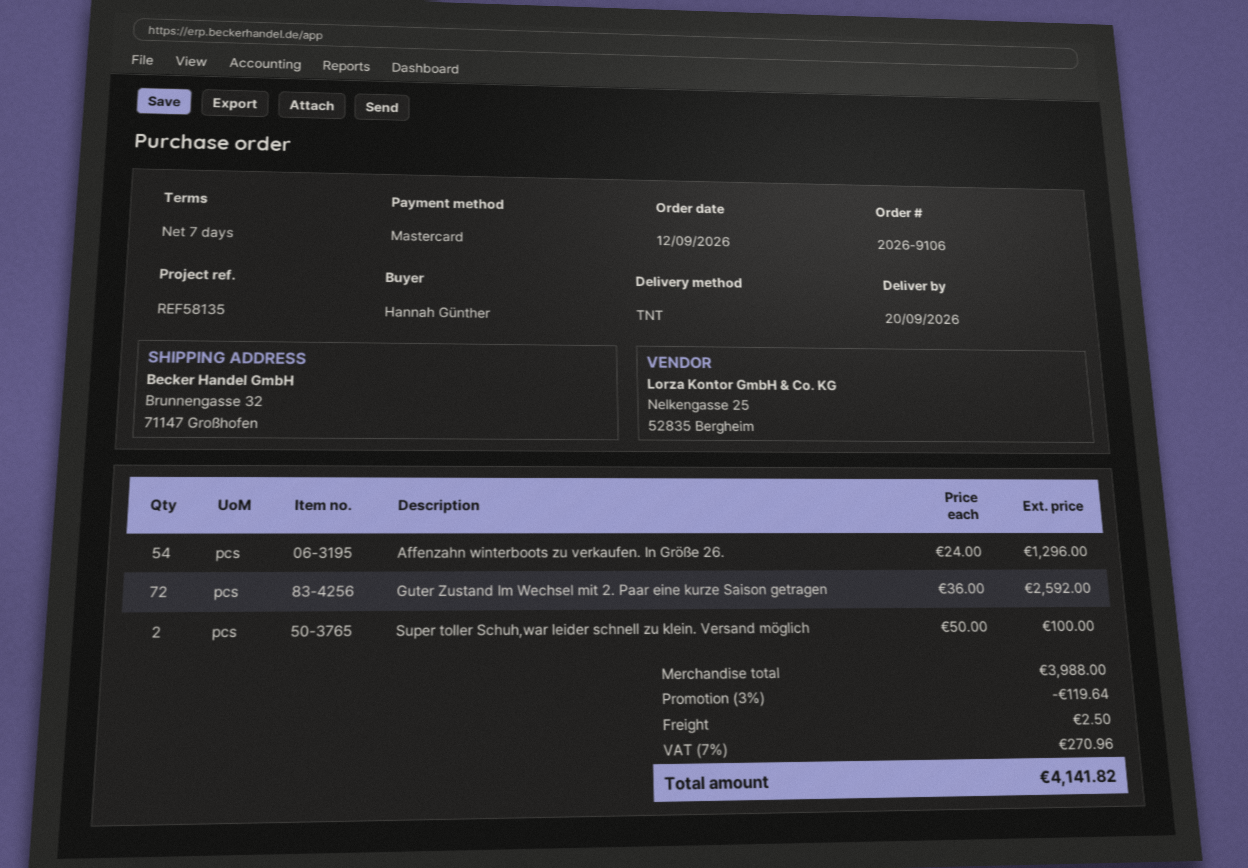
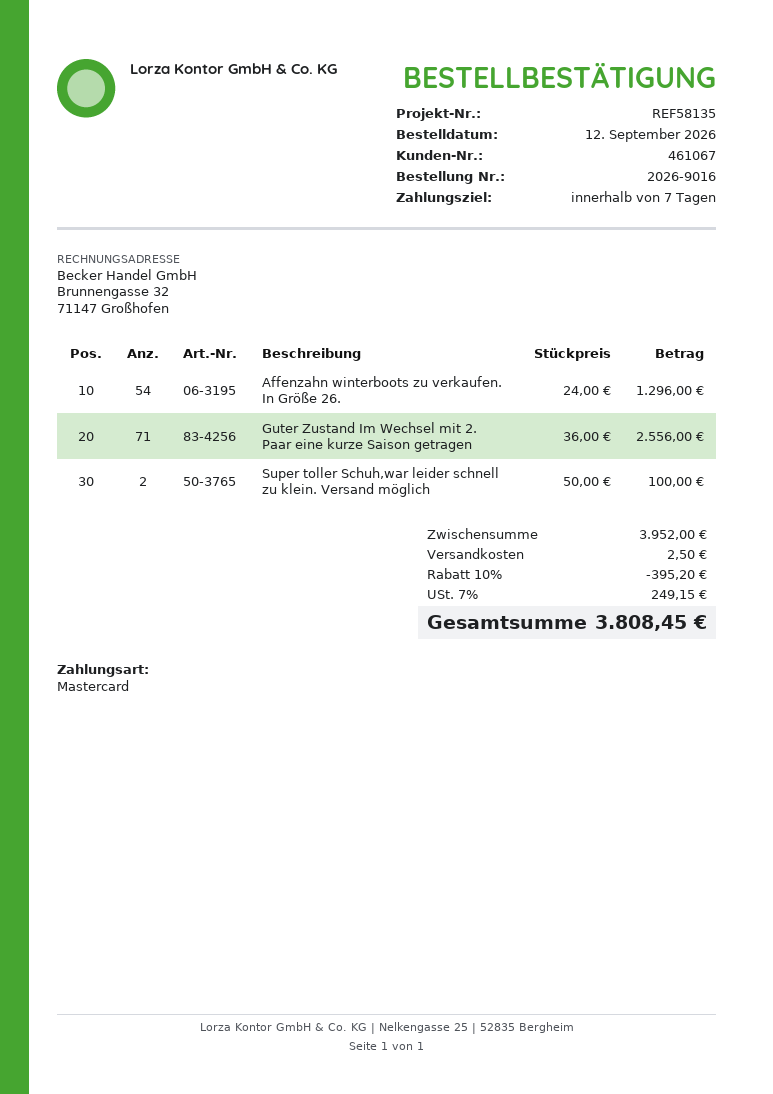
order number: 2026-9106 -> 2026-9016
Guter Zustand Im Wechsel mit 2. Paar eine kurze Saison getragen: 72 x 36.00 = 2592.00 -> 71 x 36.00 = 2556.00
subtotal: 3988.00 -> 3952.00
discount: 3% = 119.64 -> 10% = 395.20
tax: 7% = 270.96 -> 7% = 249.15
total: 4141.82 -> 3808.45

